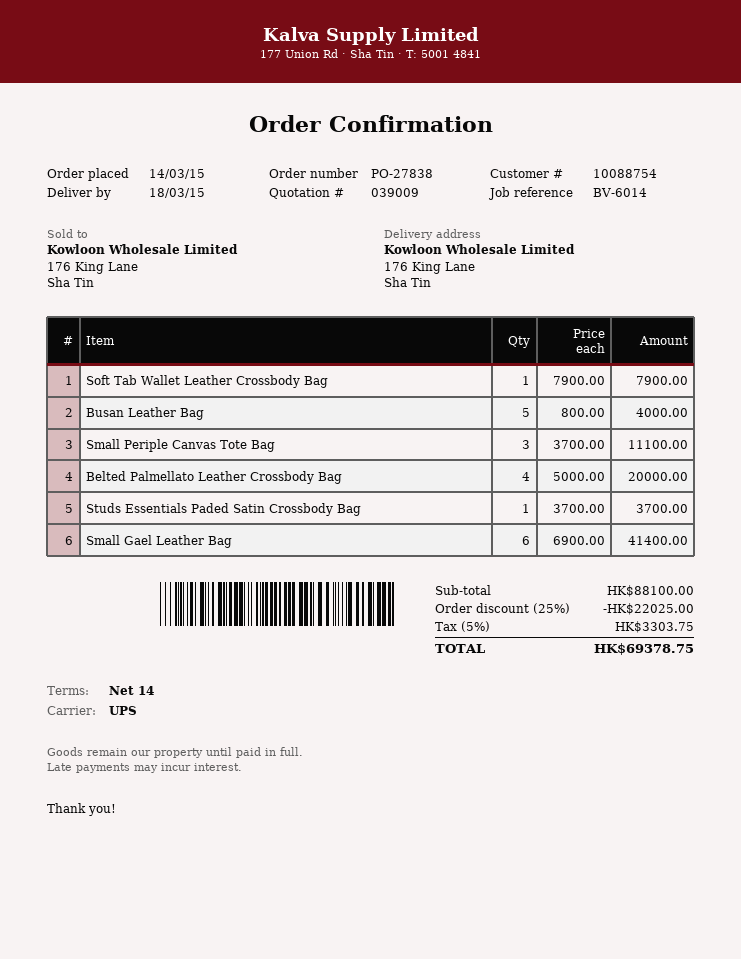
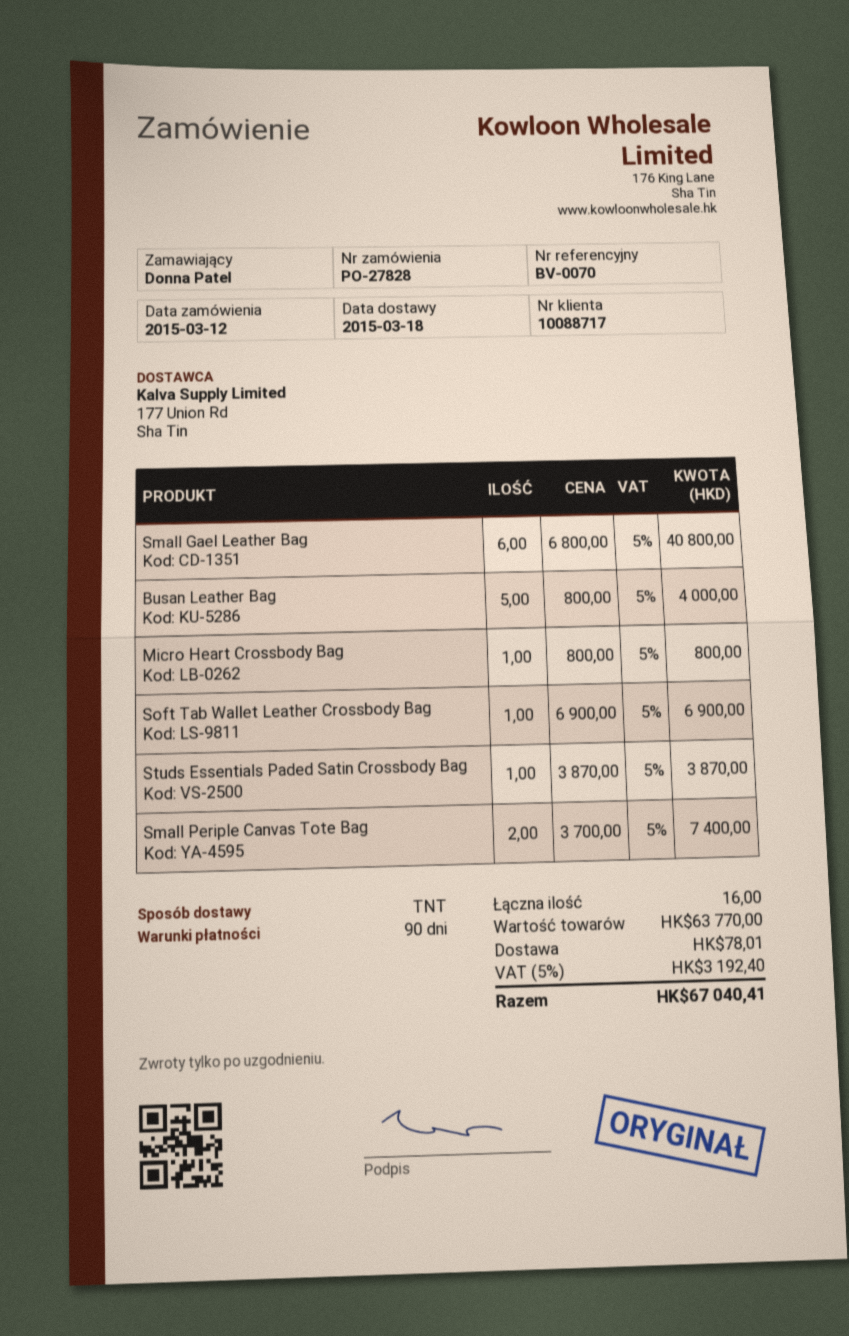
order number: PO-27838 -> PO-27828
order date: 2015-03-14 -> 2015-03-12
payment terms: 14 days -> 90 days
customer number: 10088754 -> 10088717
reference: BV-6014 -> BV-0070
shipping method: UPS -> TNT
Soft Tab Wallet Leather Crossbody Bag: 1 x 7900.00 = 7900.00 -> 1 x 6900.00 = 6900.00
Small Periple Canvas Tote Bag: 3 x 3700.00 = 11100.00 -> 2 x 3700.00 = 7400.00
Belted Palmellato Leather Crossbody Bag: 4 x 5000.00 = 20000.00 -> none
Studs Essentials Paded Satin Crossbody Bag: 1 x 3700.00 = 3700.00 -> 1 x 3870.00 = 3870.00
Small Gael Leather Bag: 6 x 6900.00 = 41400.00 -> 6 x 6800.00 = 40800.00
Micro Heart Crossbody Bag: none -> 1 x 800.00 = 800.00
subtotal: 88100.00 -> 63770.00
discount: 25% = 22025.00 -> none
shipping: none -> 78.01
tax: 5% = 3303.75 -> 5% = 3192.40
total: 69378.75 -> 67040.41

